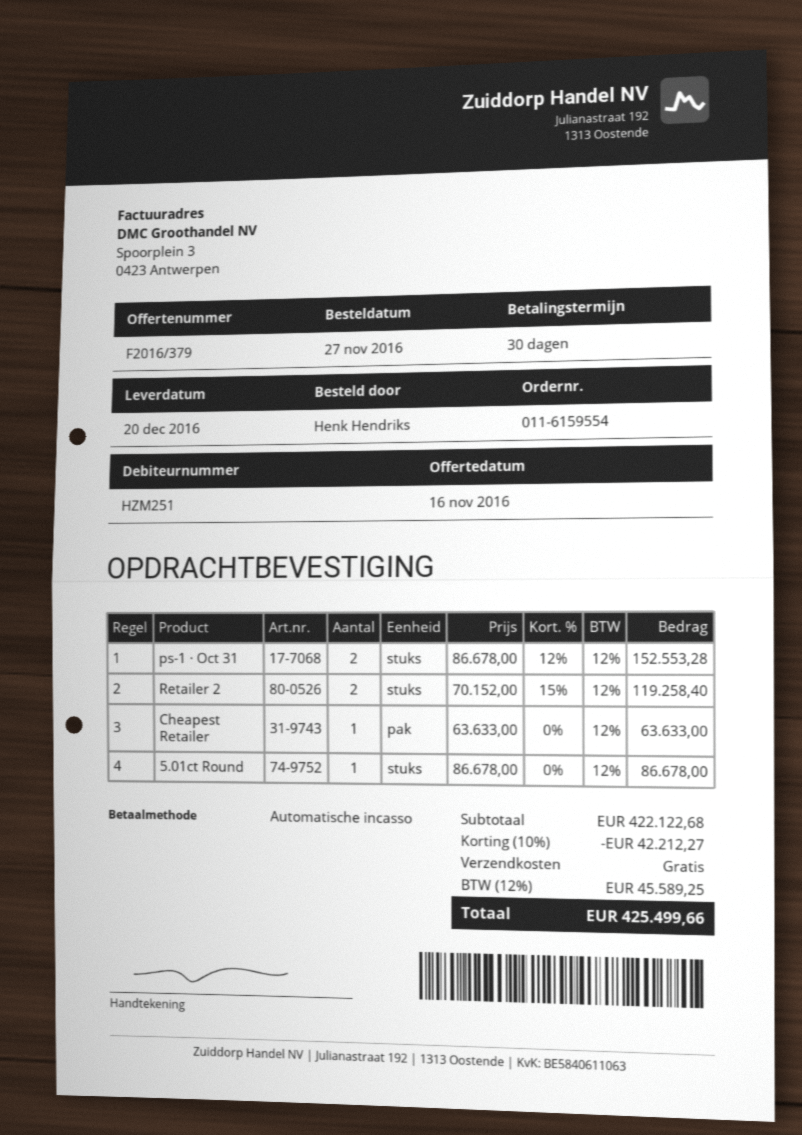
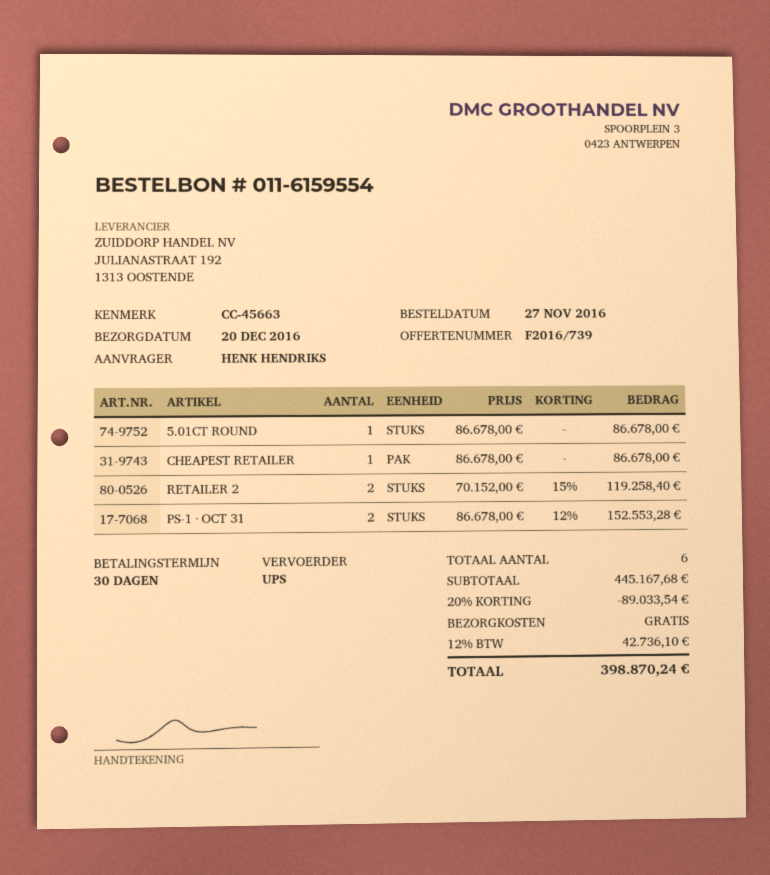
quote number: F2016/379 -> F2016/739
Cheapest Retailer: 1 x 63633.00 = 63633.00 -> 1 x 86678.00 = 86678.00
subtotal: 422122.68 -> 445167.68
discount: 10% = 42212.27 -> 20% = 89033.54
tax: 12% = 45589.25 -> 12% = 42736.10
total: 425499.66 -> 398870.24

